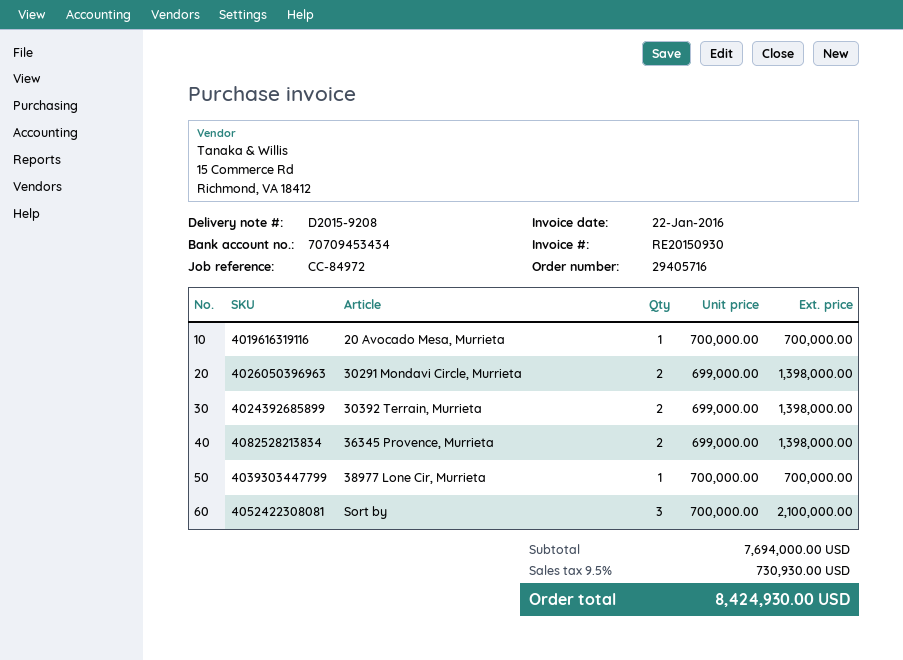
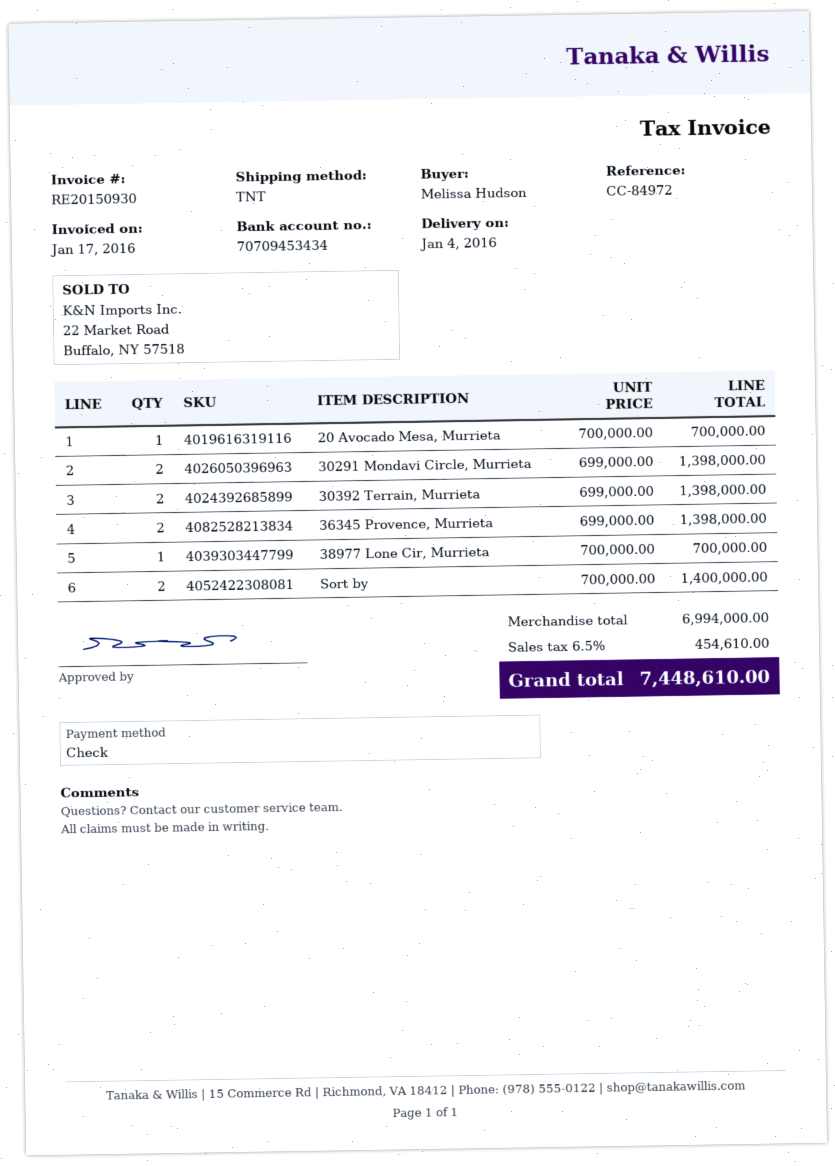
invoice date: 2016-01-22 -> 2016-01-17
Sort by: 3 x 700000.00 = 2100000.00 -> 2 x 700000.00 = 1400000.00
subtotal: 7694000.00 -> 6994000.00
tax: 9.5% = 730930.00 -> 6.5% = 454610.00
total: 8424930.00 -> 7448610.00

